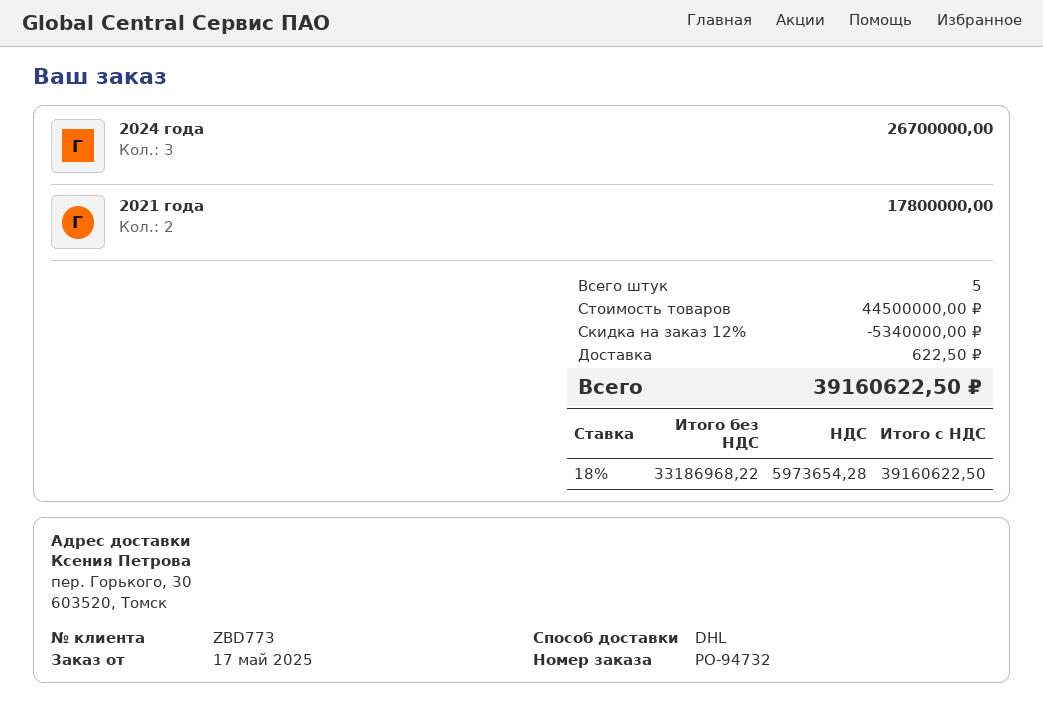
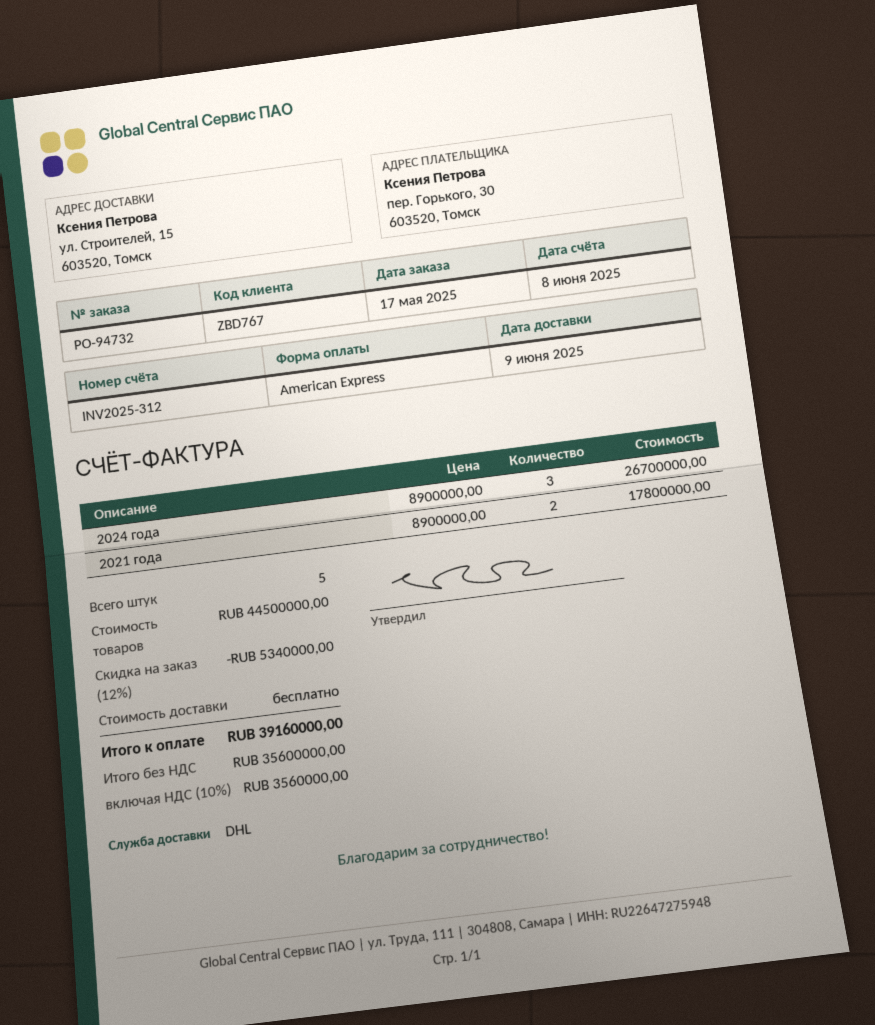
customer number: ZBD773 -> ZBD767
ship to: пер. Горького, 30, 603520, Томск -> ул. Строителей, 15, 603520, Томск
shipping: 622.50 -> 0.00
net: 33186968.22 -> 35600000.00
tax: 18% = 5973654.28 -> 10% = 3560000.00
total: 39160622.50 -> 39160000.00

